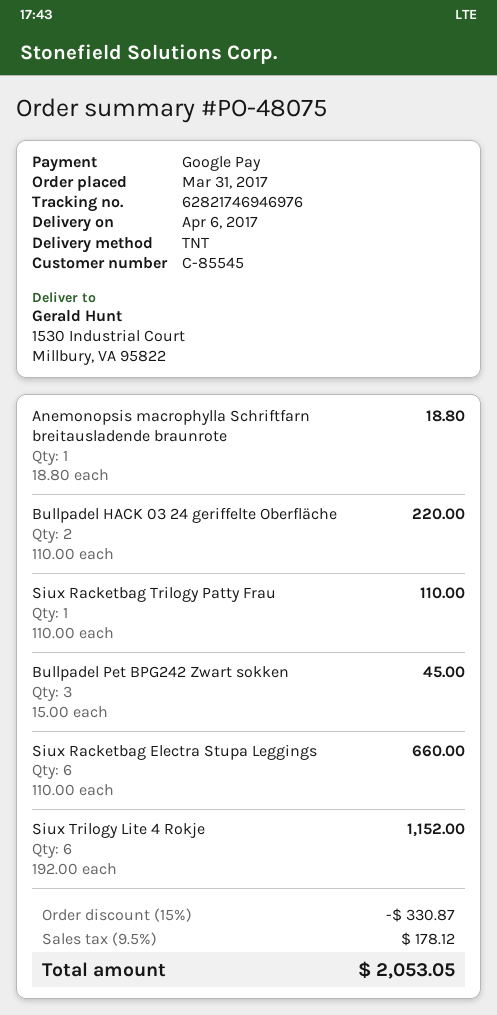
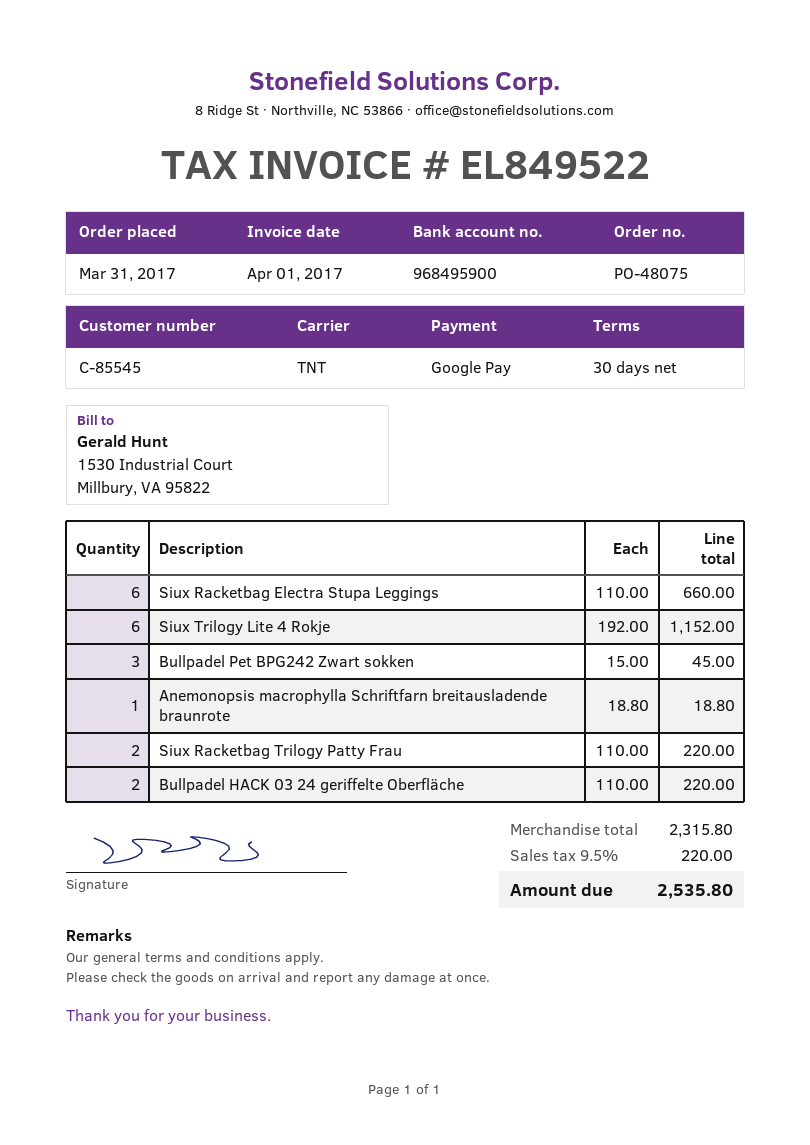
Siux Racketbag Trilogy Patty Frau: 1 x 110.00 = 110.00 -> 2 x 110.00 = 220.00
discount: 15% = 330.87 -> none
tax: 9.5% = 178.12 -> 9.5% = 220.00
total: 2053.05 -> 2535.80

